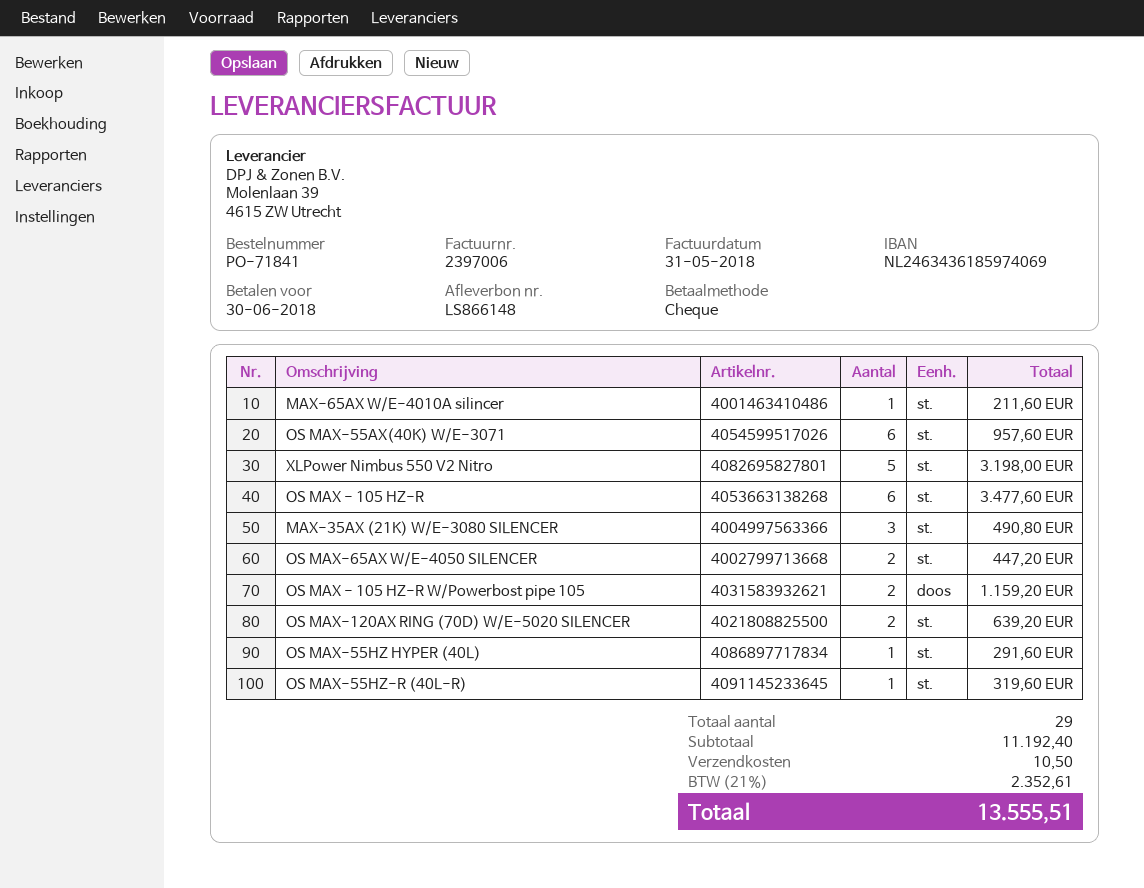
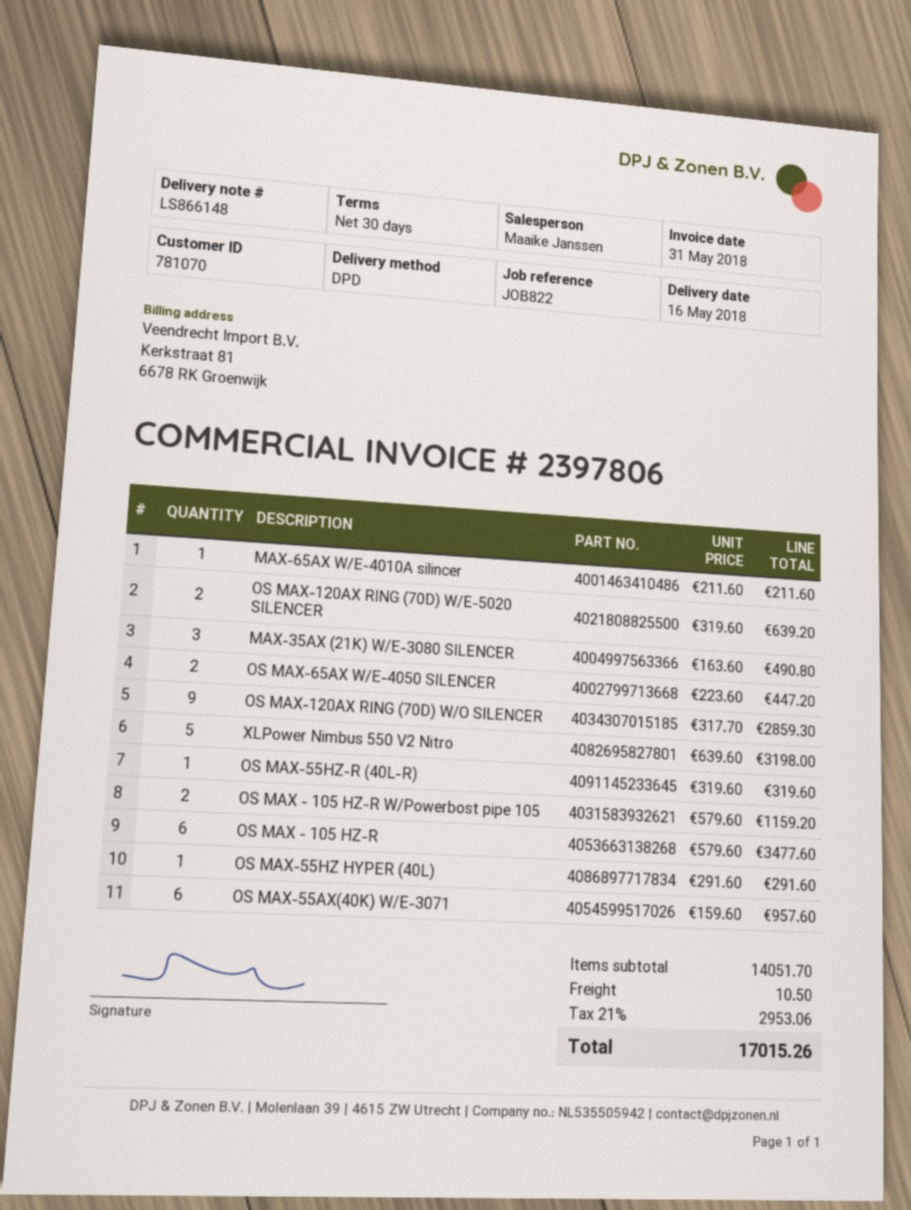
invoice number: 2397006 -> 2397806
OS MAX-120AX RING (70D) W/O SILENCER: none -> 9 for 2859.30
subtotal: 11192.40 -> 14051.70
tax: 21% = 2352.61 -> 21% = 2953.06
total: 13555.51 -> 17015.26

